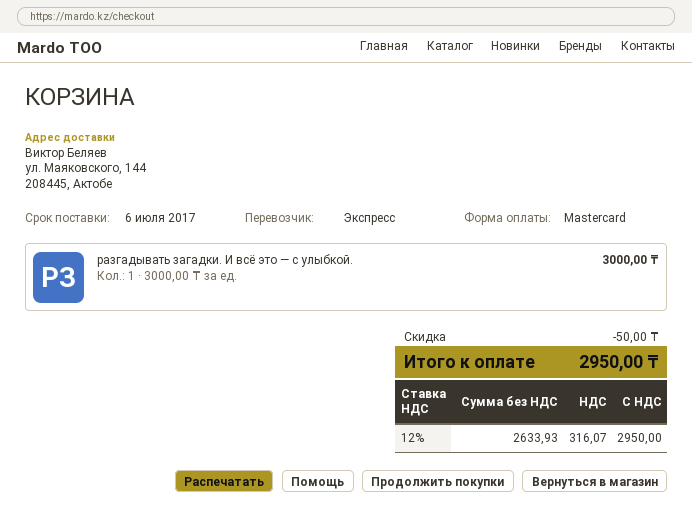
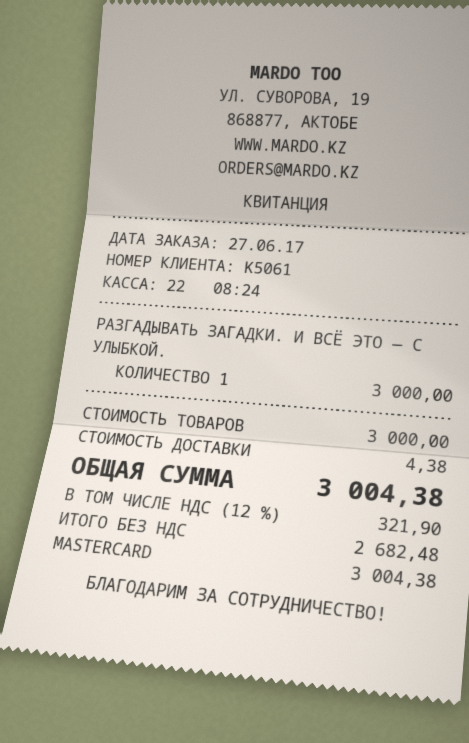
discount: 50.00 -> none
shipping: none -> 4.38
net: 2633.93 -> 2682.48
tax: 12% = 316.07 -> 12% = 321.90
total: 2950.00 -> 3004.38

